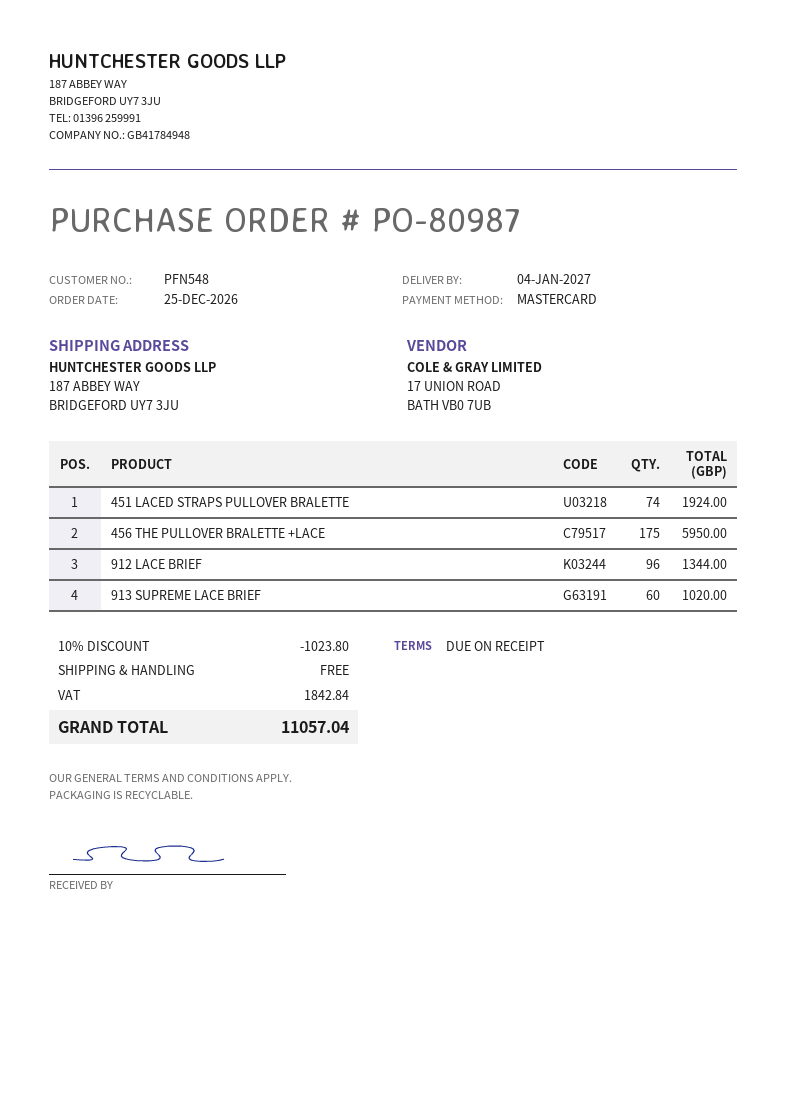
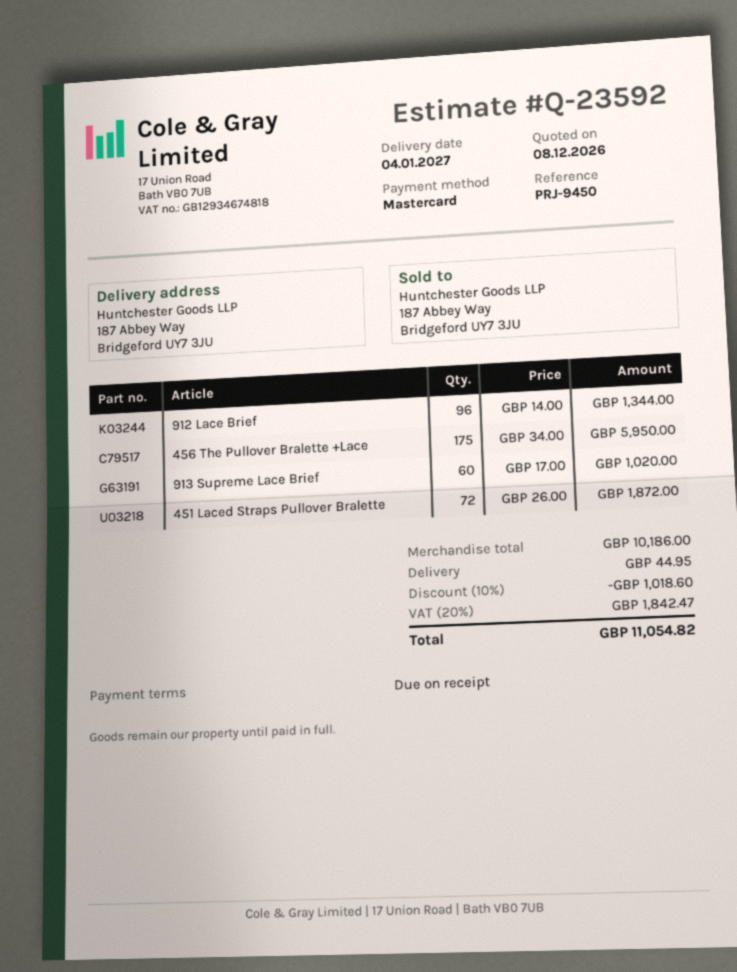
451 LACED STRAPS PULLOVER BRALETTE: 74 for 1924.00 -> 72 for 1872.00
discount: 10% = 1023.80 -> 10% = 1018.60
shipping: 0.00 -> 44.95
tax: 1842.84 -> 1842.47
total: 11057.04 -> 11054.82

